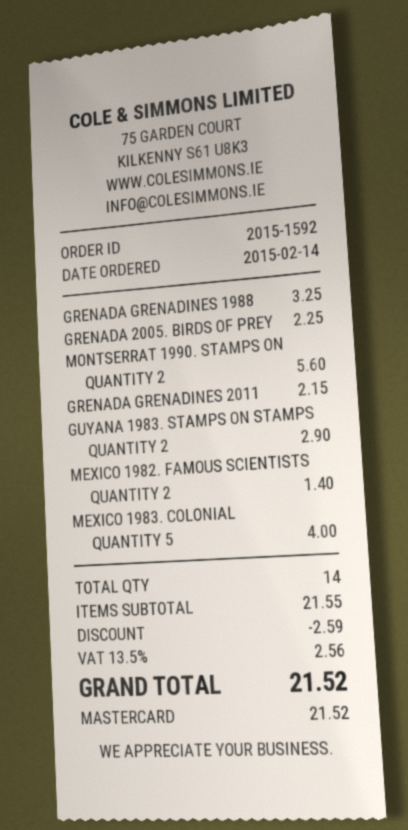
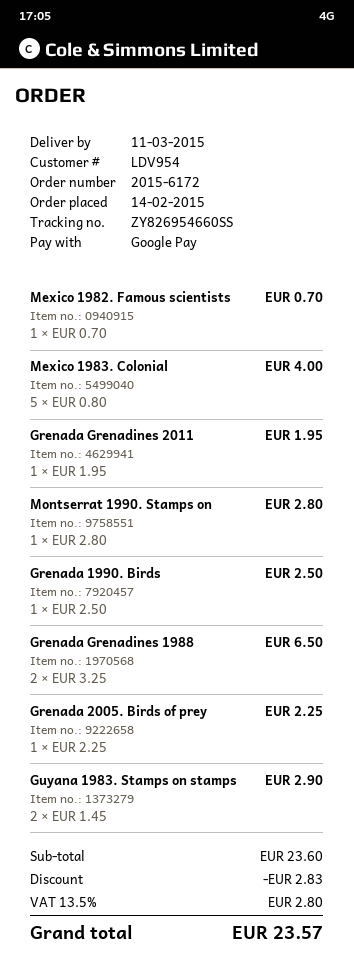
order number: 2015-1592 -> 2015-6172
payment method: Mastercard -> Google Pay
GRENADA GRENADINES 1988: 1 for 3.25 -> 2 for 6.50
MONTSERRAT 1990. STAMPS ON: 2 for 5.60 -> 1 for 2.80
GRENADA GRENADINES 2011: 1 for 2.15 -> 1 for 1.95
MEXICO 1982. FAMOUS SCIENTISTS: 2 for 1.40 -> 1 for 0.70
Grenada 1990. Birds: none -> 1 for 2.50
subtotal: 21.55 -> 23.60
discount: 2.59 -> 2.83
tax: 13.5% = 2.56 -> 13.5% = 2.80
total: 21.52 -> 23.57

